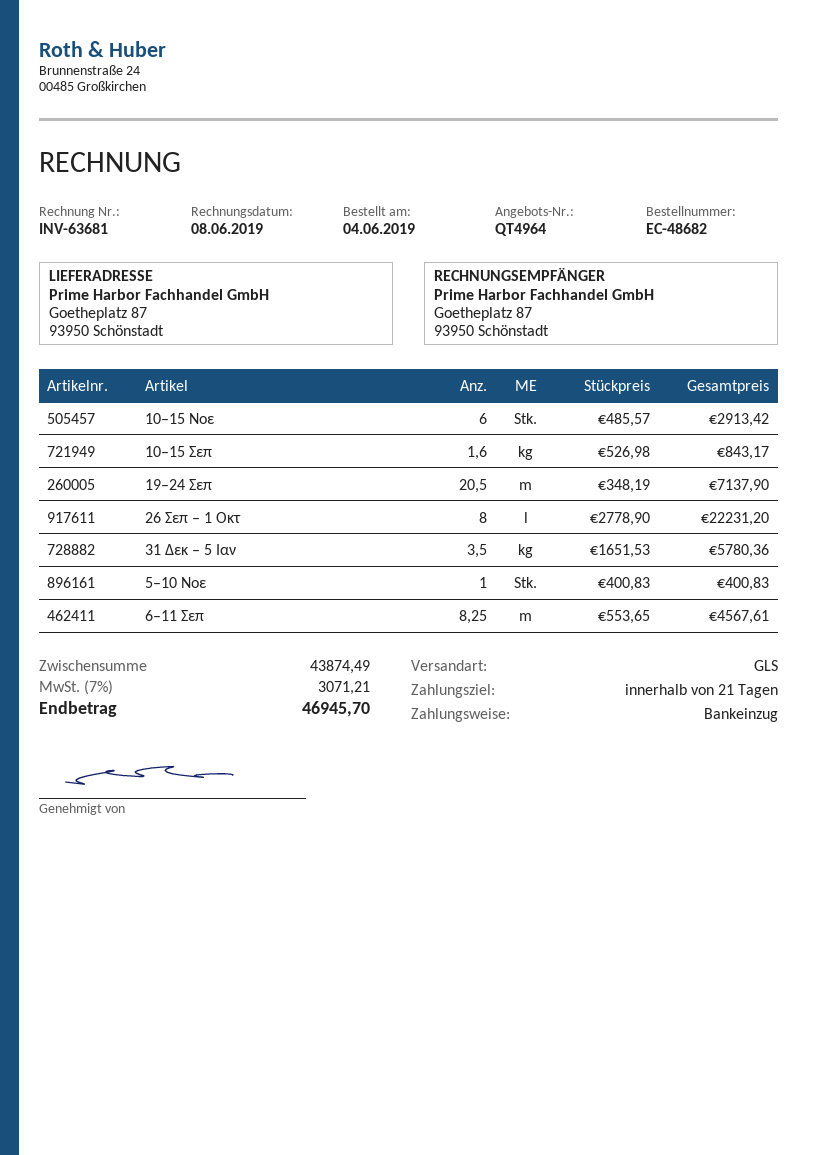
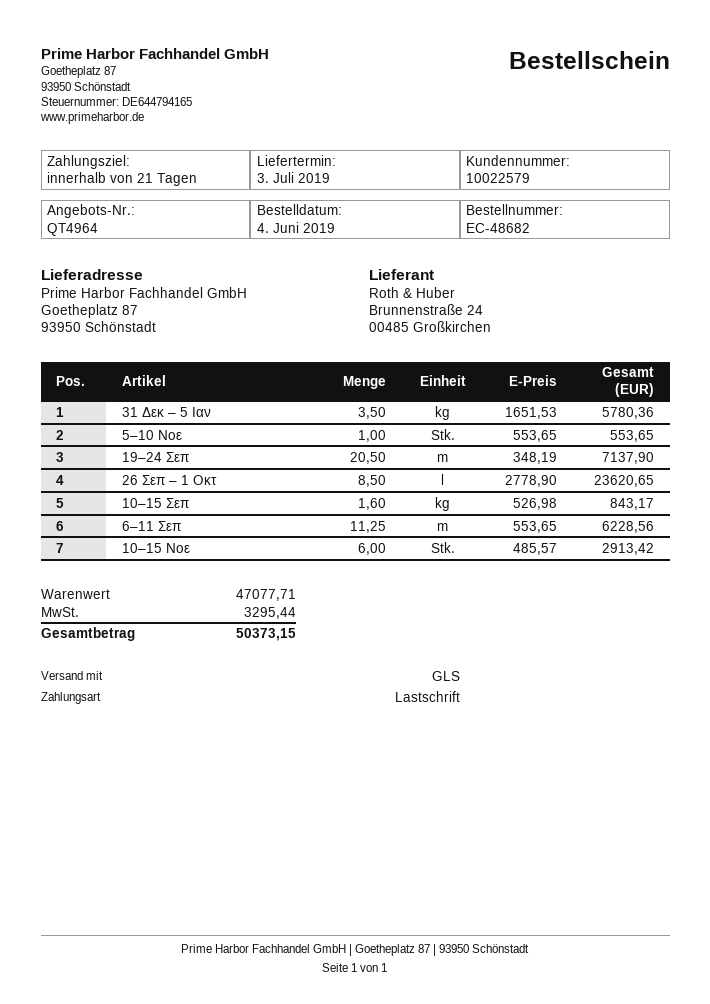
26 Σεπ – 1 Οκτ: 8 x 2778.90 = 22231.20 -> 8.5 x 2778.90 = 23620.65
5–10 Νοε: 1 x 400.83 = 400.83 -> 1 x 553.65 = 553.65
6–11 Σεπ: 8.25 x 553.65 = 4567.61 -> 11.25 x 553.65 = 6228.56
subtotal: 43874.49 -> 47077.71
tax: 3071.21 -> 3295.44
total: 46945.70 -> 50373.15

